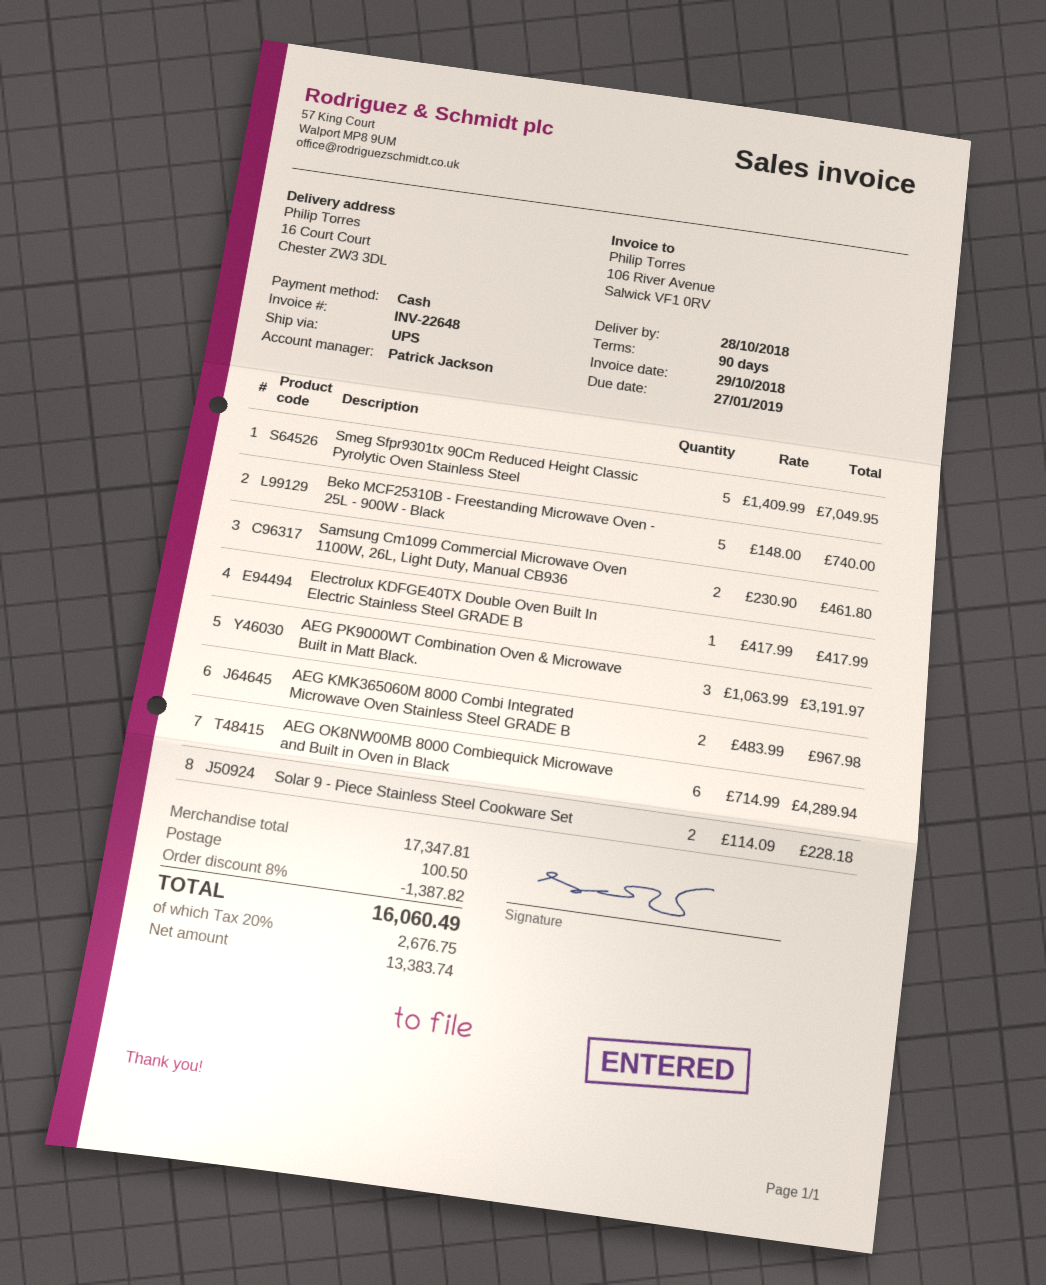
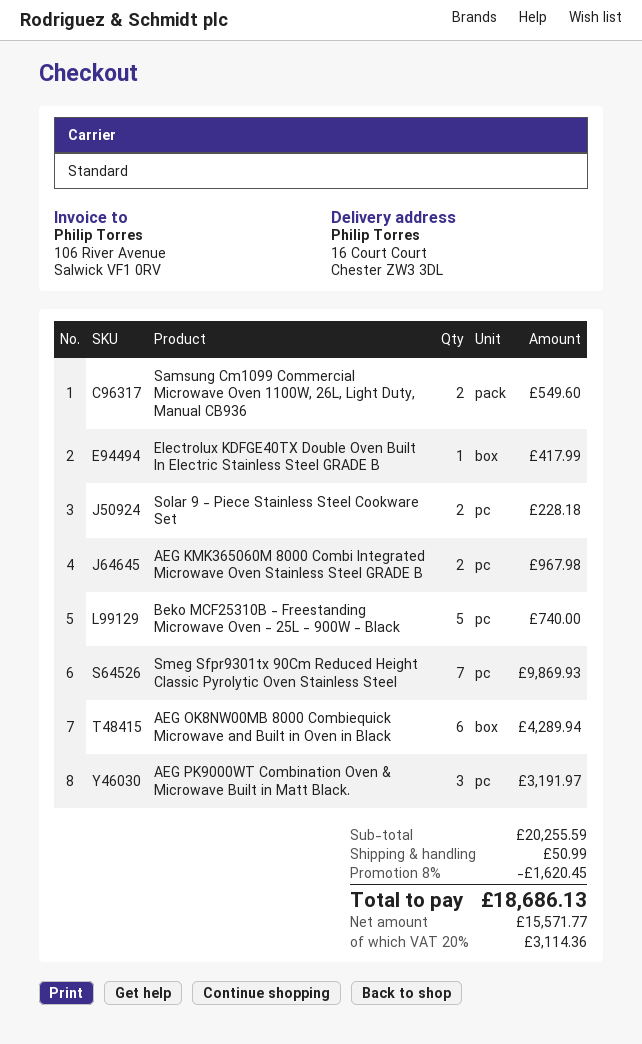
shipping method: UPS -> standard
Smeg Sfpr9301tx 90Cm Reduced Height Classic Pyrolytic Oven Stainless Steel: 5 for 7049.95 -> 7 for 9869.93
Samsung Cm1099 Commercial Microwave Oven 1100W, 26L, Light Duty, Manual CB936: 2 for 461.80 -> 2 for 549.60
subtotal: 17347.81 -> 20255.59
discount: 8% = 1387.82 -> 8% = 1620.45
shipping: 100.50 -> 50.99
net: 13383.74 -> 15571.77
tax: 20% = 2676.75 -> 20% = 3114.36
total: 16060.49 -> 18686.13

